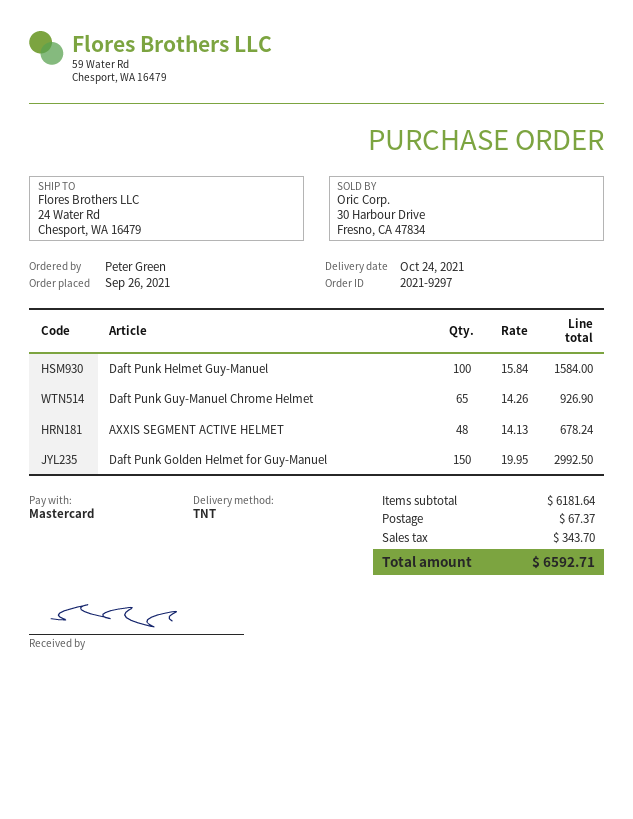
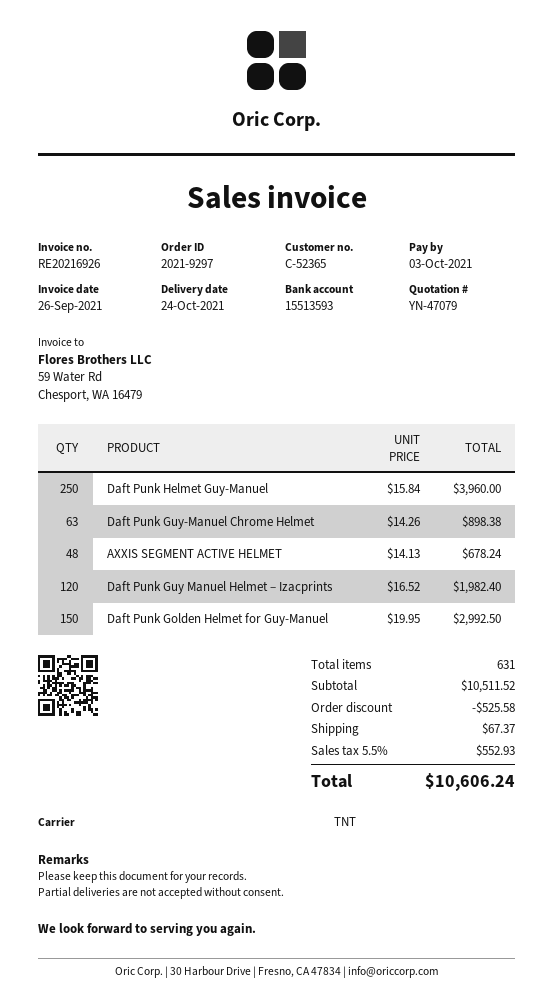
Daft Punk Helmet Guy-Manuel: 100 x 15.84 = 1584.00 -> 250 x 15.84 = 3960.00
Daft Punk Guy-Manuel Chrome Helmet: 65 x 14.26 = 926.90 -> 63 x 14.26 = 898.38
Daft Punk Guy Manuel Helmet – Izacprints: none -> 120 x 16.52 = 1982.40
subtotal: 6181.64 -> 10511.52
discount: none -> 525.58
tax: 343.70 -> 552.93
total: 6592.71 -> 10606.24

